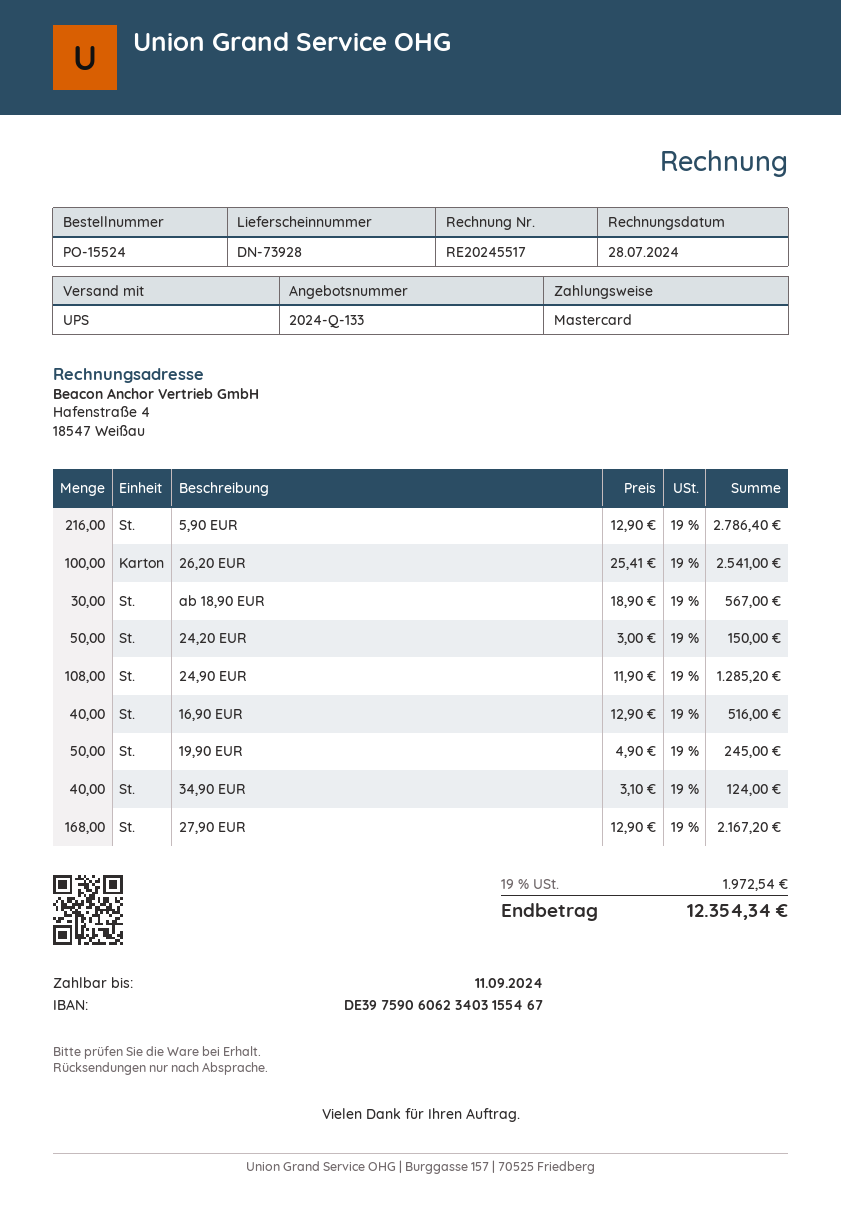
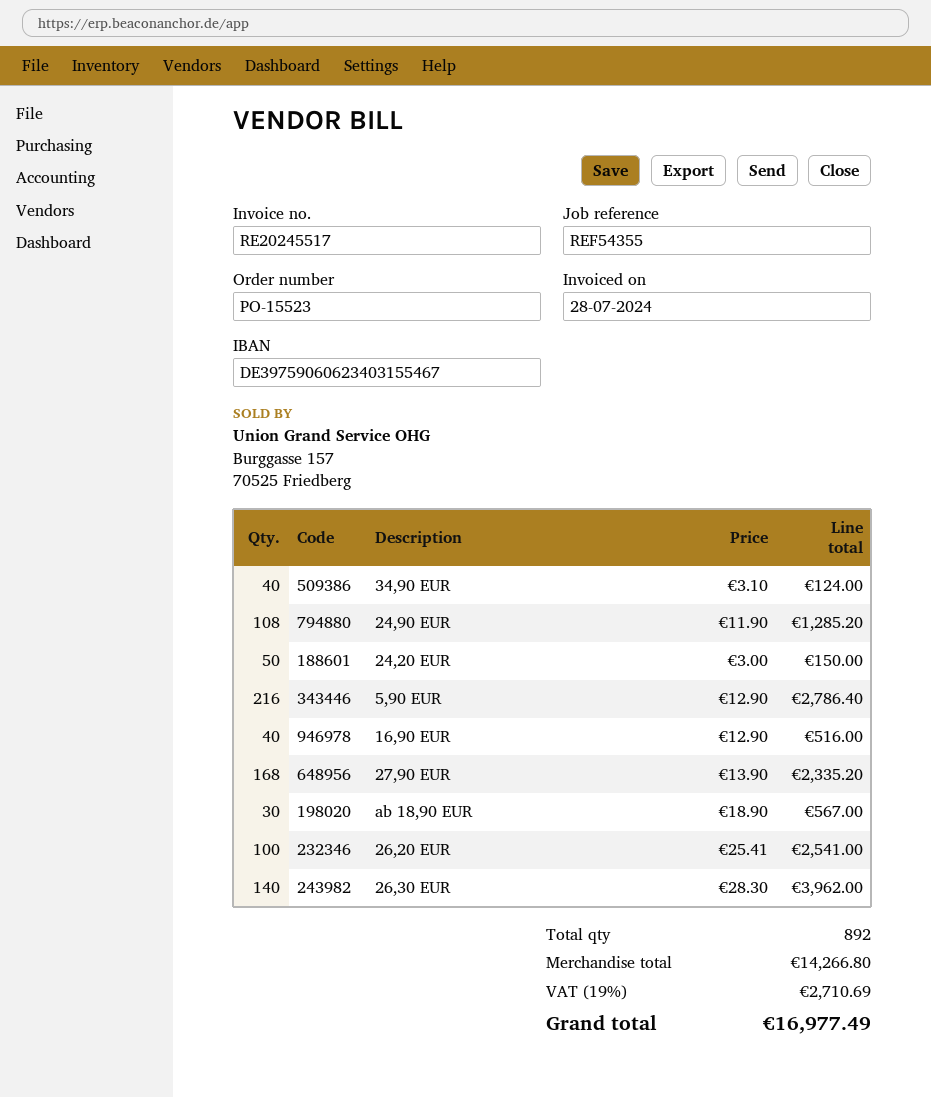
order number: PO-15524 -> PO-15523
19,90 EUR: 50 x 4.90 = 245.00 -> none
27,90 EUR: 168 x 12.90 = 2167.20 -> 168 x 13.90 = 2335.20
26,30 EUR: none -> 140 x 28.30 = 3962.00
tax: 19% = 1972.54 -> 19% = 2710.69
total: 12354.34 -> 16977.49

